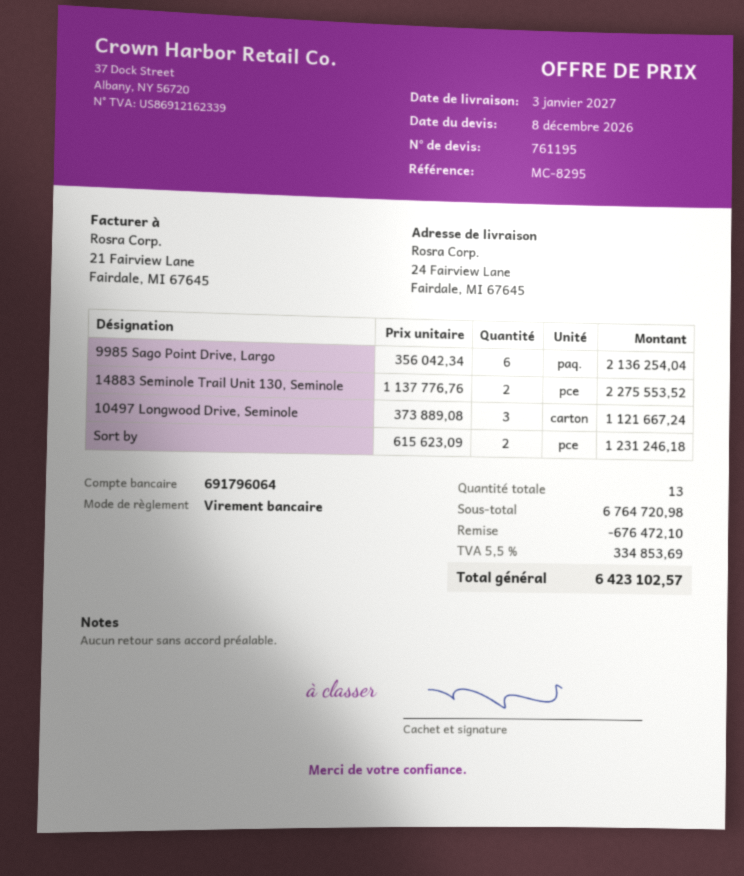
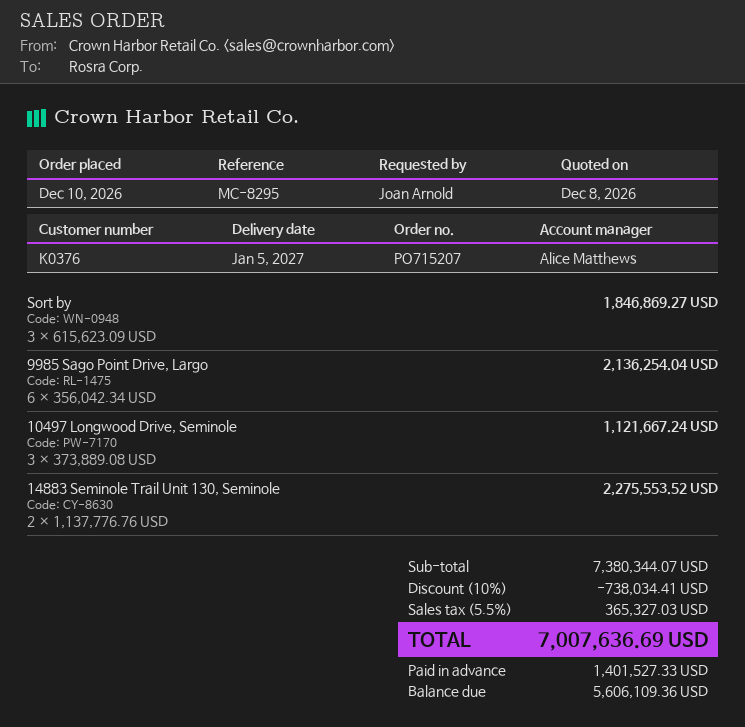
delivery date: 2027-01-03 -> 2027-01-05
Sort by: 2 x 615623.09 = 1231246.18 -> 3 x 615623.09 = 1846869.27
subtotal: 6764720.98 -> 7380344.07
discount: 676472.10 -> 738034.41
tax: 5.5% = 334853.69 -> 5.5% = 365327.03
total: 6423102.57 -> 7007636.69

